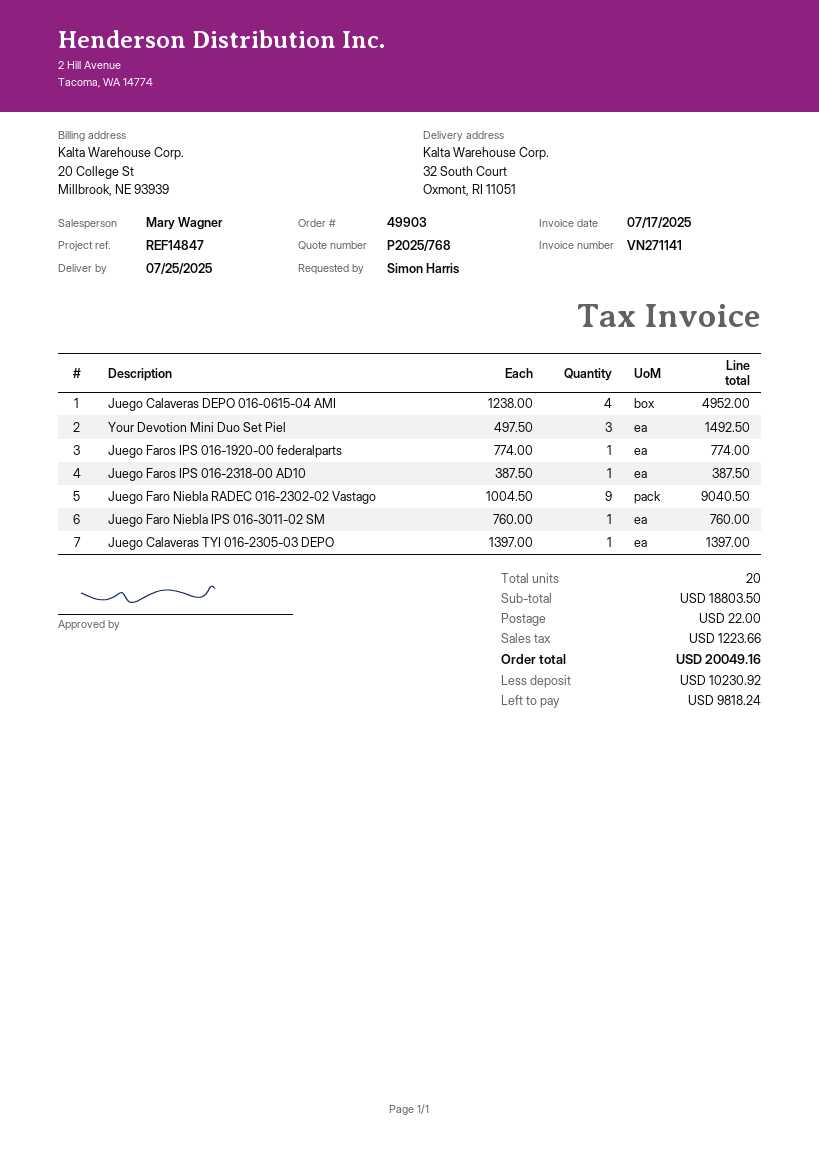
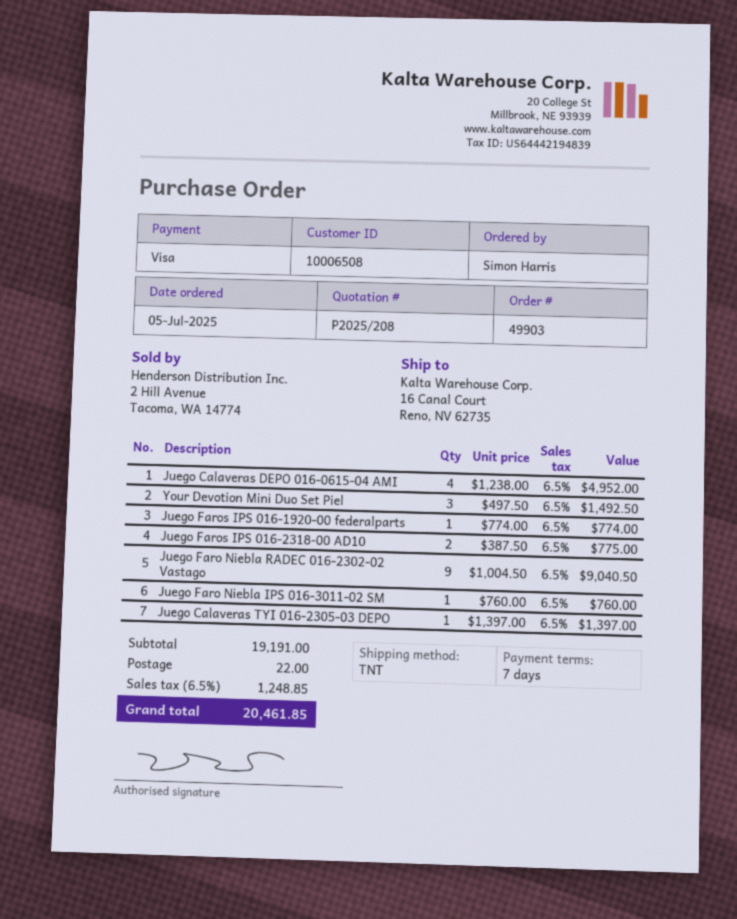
quote number: P2025/768 -> P2025/208
ship to: 32 South Court, Oxmont, RI 11051 -> 16 Canal Court, Reno, NV 62735
Juego Faros IPS 016-2318-00 AD10: 1 x 387.50 = 387.50 -> 2 x 387.50 = 775.00
subtotal: 18803.50 -> 19191.00
tax: 1223.66 -> 1248.85
total: 20049.16 -> 20461.85

